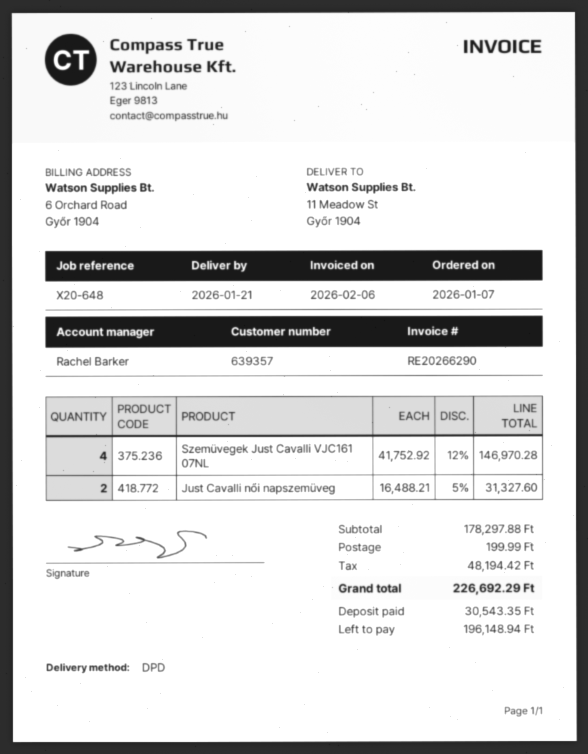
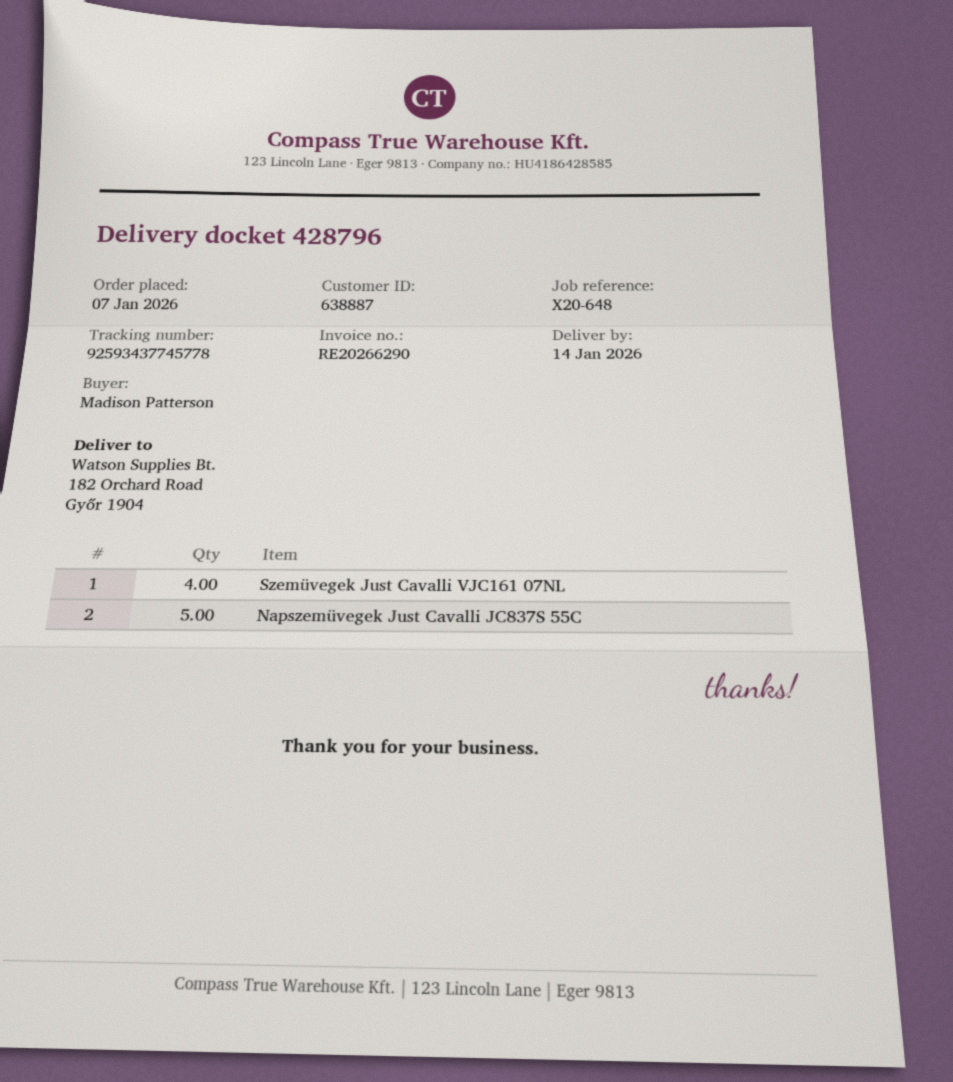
delivery date: 2026-01-21 -> 2026-01-14
customer number: 639357 -> 638887
ship to: 11 Meadow St, Győr 1904 -> 182 Orchard Road, Győr 1904
Just Cavalli női napszemüveg: 2 -> none
Napszemüvegek Just Cavalli JC837S 55C: none -> 5

